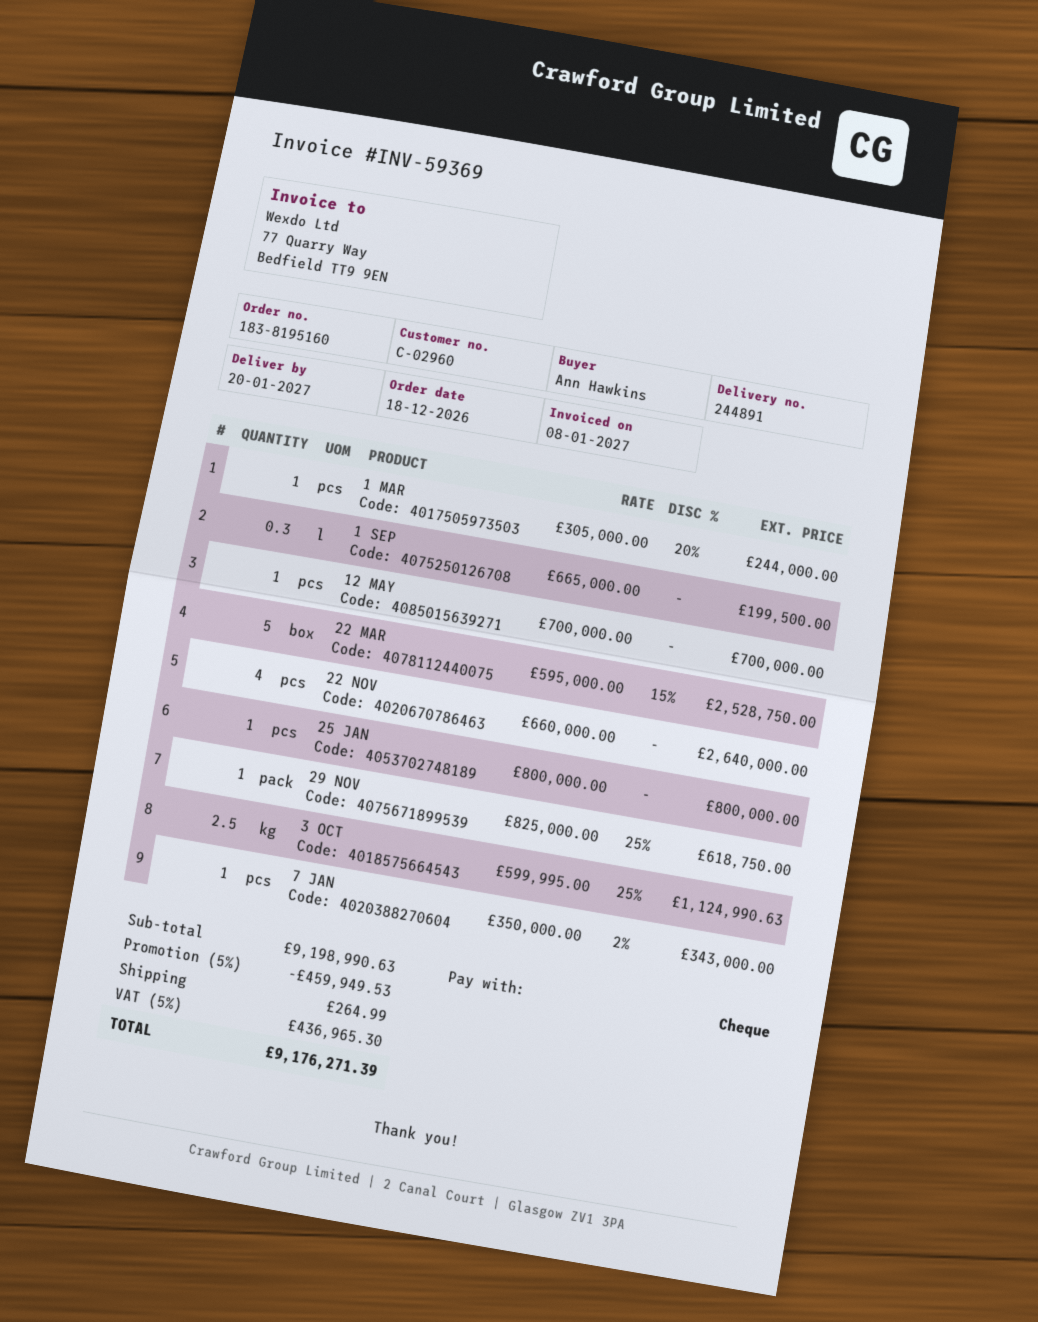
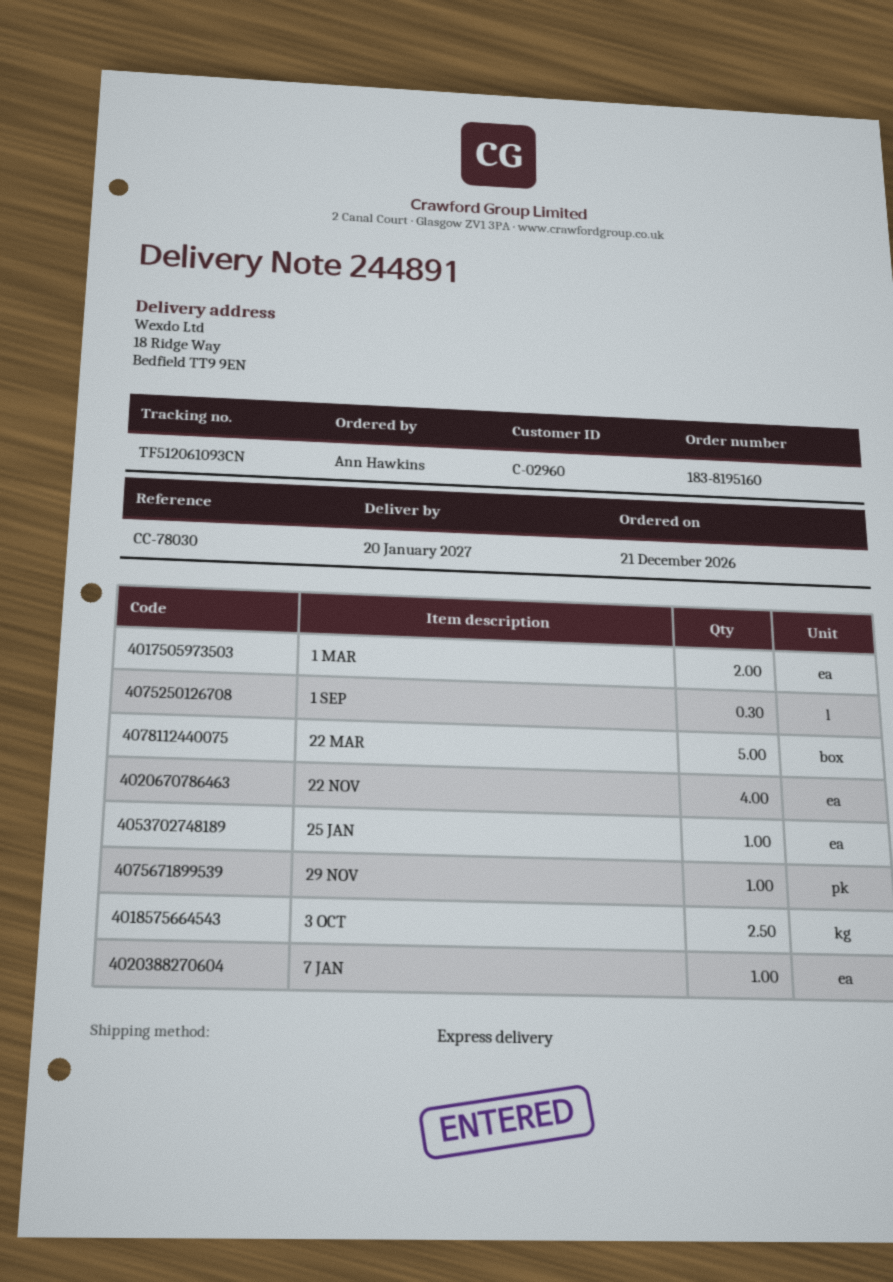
order date: 2026-12-18 -> 2026-12-21
1 MAR: 1 -> 2
12 MAY: 1 -> none

